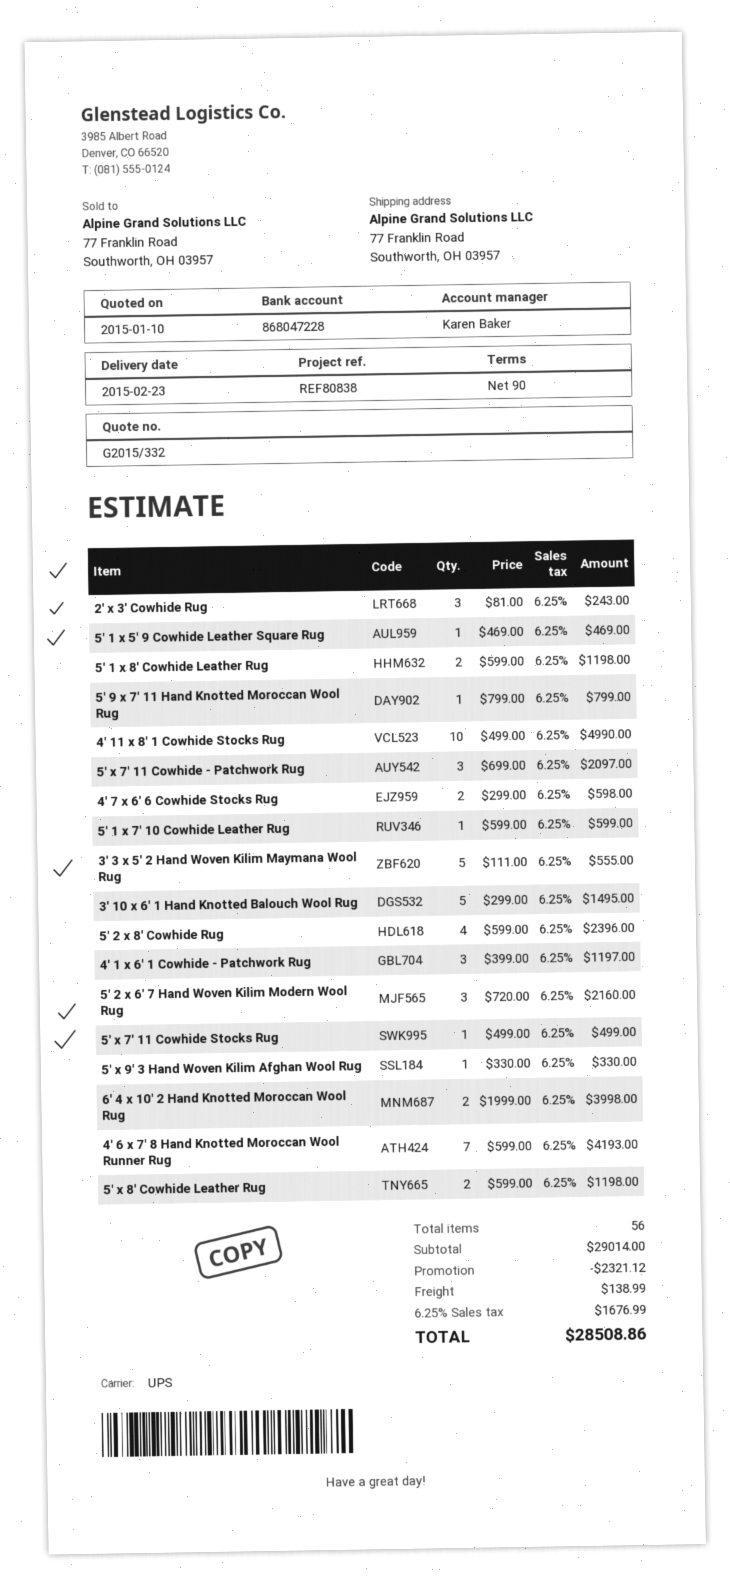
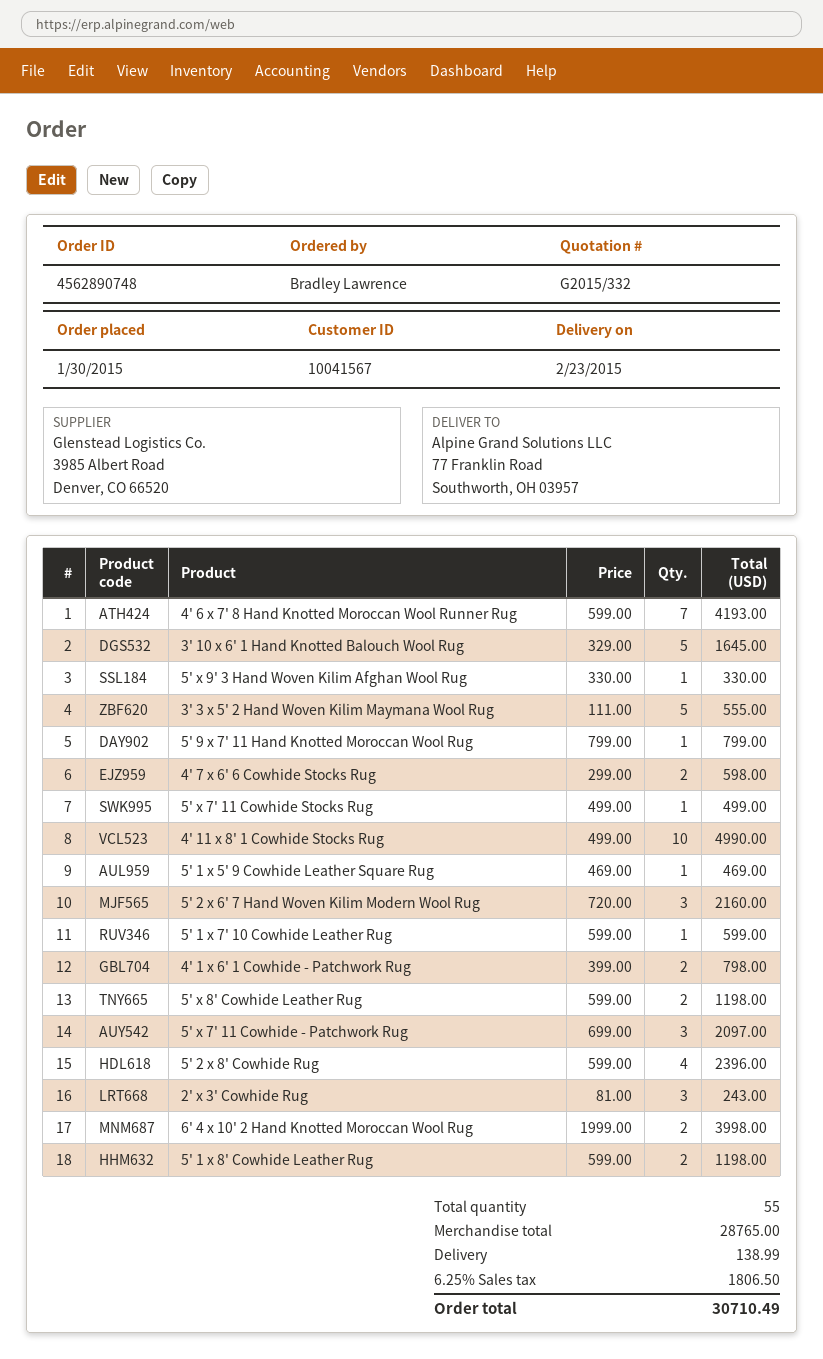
3' 10 x 6' 1 Hand Knotted Balouch Wool Rug: 5 x 299.00 = 1495.00 -> 5 x 329.00 = 1645.00
4' 1 x 6' 1 Cowhide - Patchwork Rug: 3 x 399.00 = 1197.00 -> 2 x 399.00 = 798.00
total quantity: 56 -> 55
subtotal: 29014.00 -> 28765.00
discount: 2321.12 -> none
tax: 6.25% = 1676.99 -> 6.25% = 1806.50
total: 28508.86 -> 30710.49

